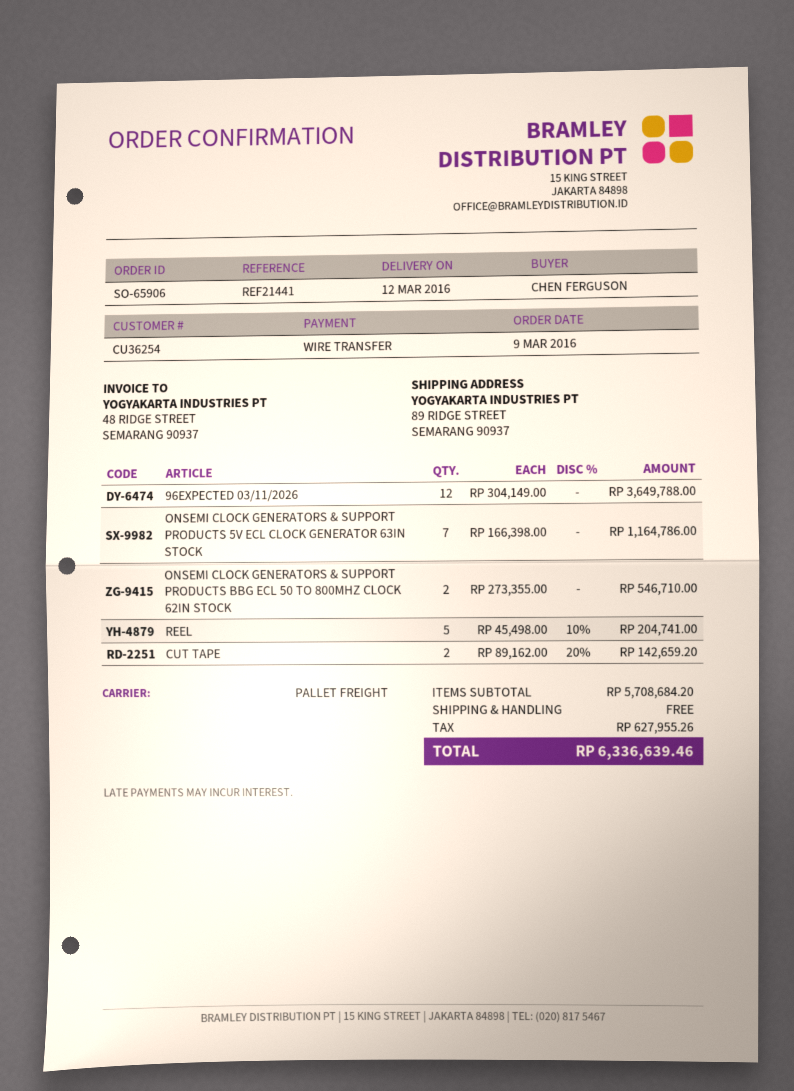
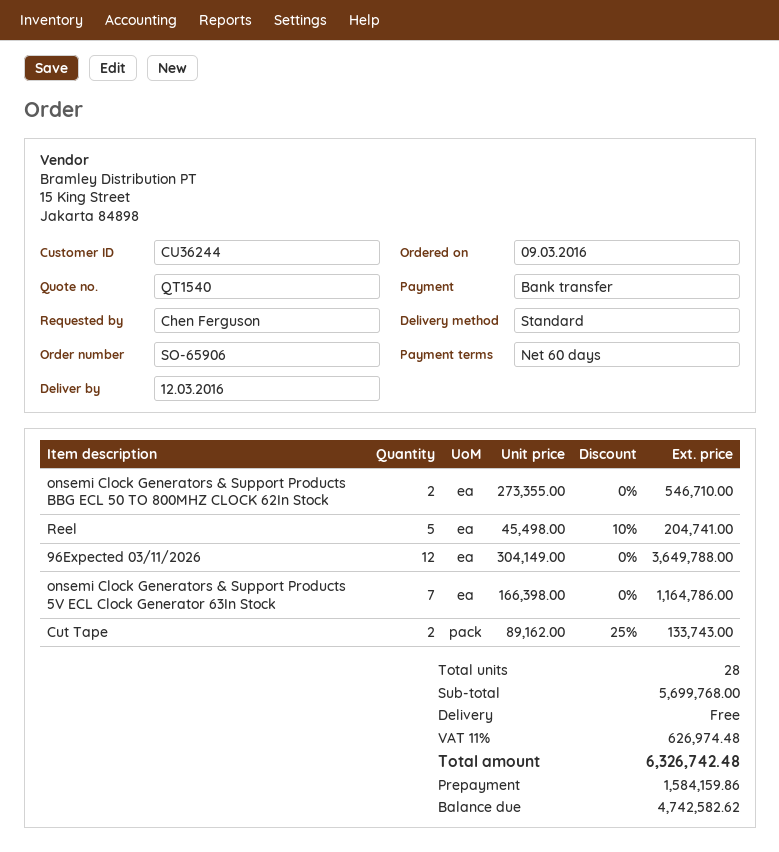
customer number: CU36254 -> CU36244
shipping method: pallet freight -> standard
CUT TAPE: 2 x 89162.00 - 20% = 142659.20 -> 2 x 89162.00 - 25% = 133743.00
subtotal: 5708684.20 -> 5699768.00
tax: 627955.26 -> 626974.48
total: 6336639.46 -> 6326742.48

